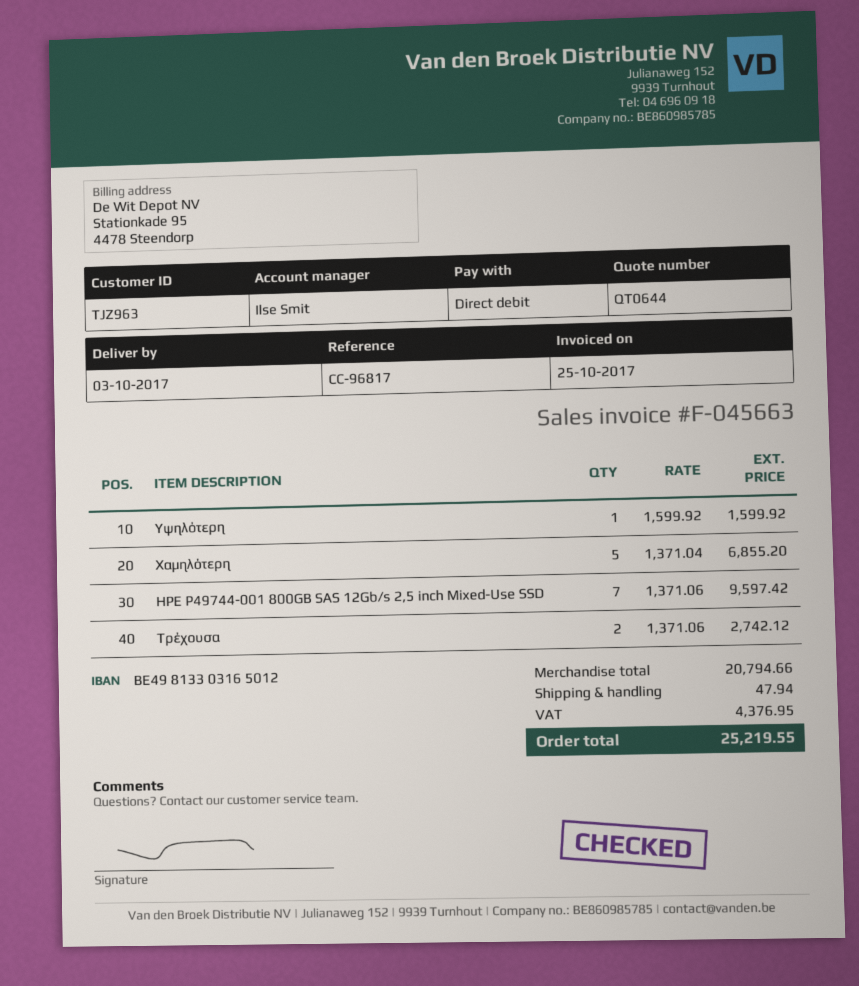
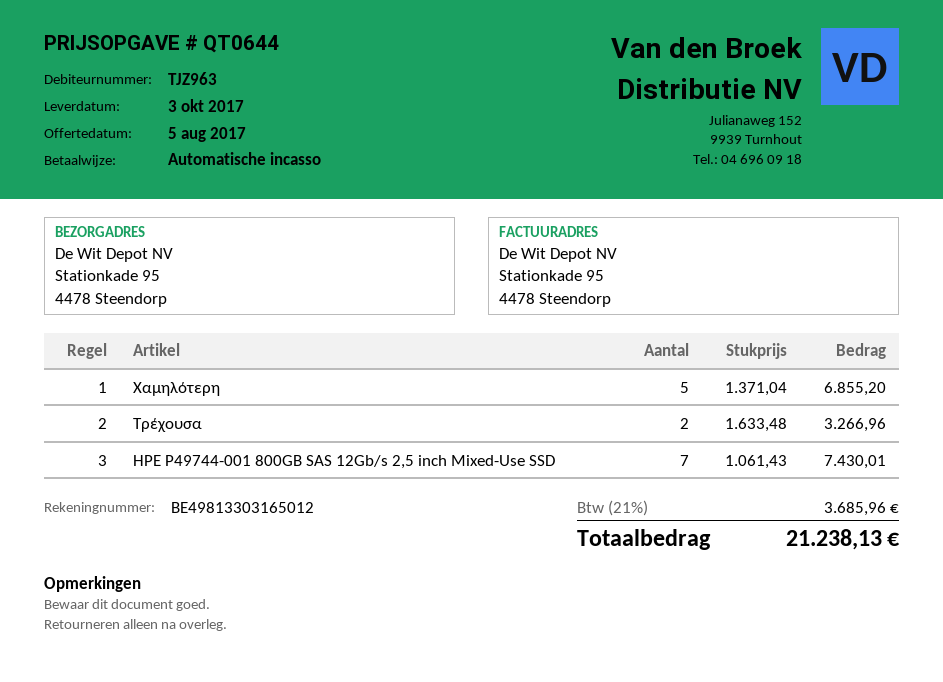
Υψηλότερη: 1 x 1599.92 = 1599.92 -> none
HPE P49744-001 800GB SAS 12Gb/s 2,5 inch Mixed-Use SSD: 7 x 1371.06 = 9597.42 -> 7 x 1061.43 = 7430.01
Τρέχουσα: 2 x 1371.06 = 2742.12 -> 2 x 1633.48 = 3266.96
shipping: 47.94 -> none
tax: 4376.95 -> 3685.96
total: 25219.55 -> 21238.13

